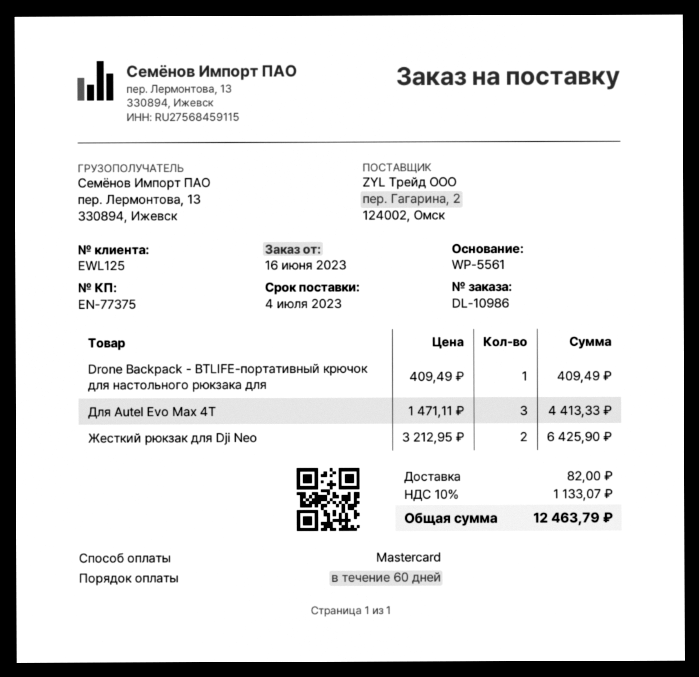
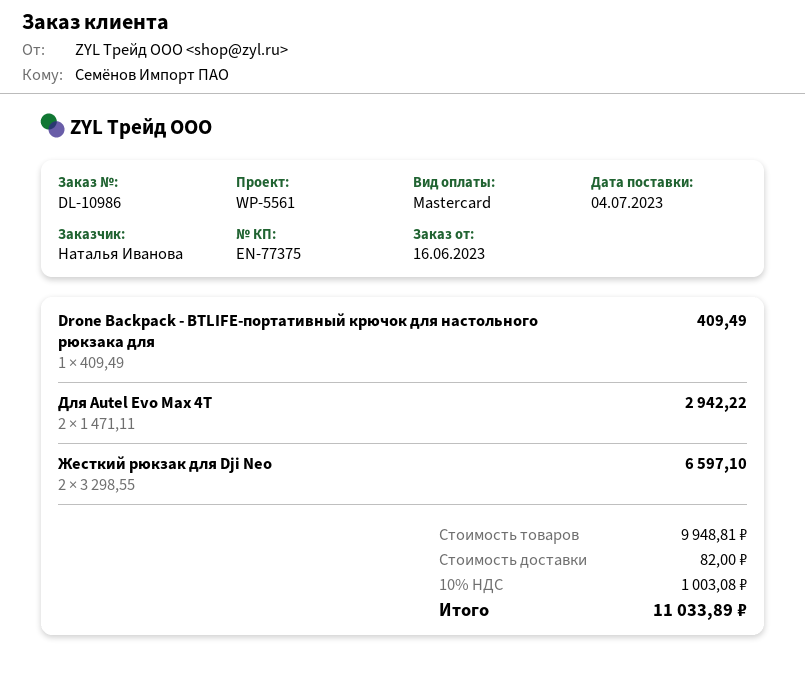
Для Autel Evo Max 4T: 3 x 1471.11 = 4413.33 -> 2 x 1471.11 = 2942.22
Жесткий рюкзак для Dji Neo: 2 x 3212.95 = 6425.90 -> 2 x 3298.55 = 6597.10
tax: 10% = 1133.07 -> 10% = 1003.08
total: 12463.79 -> 11033.89

